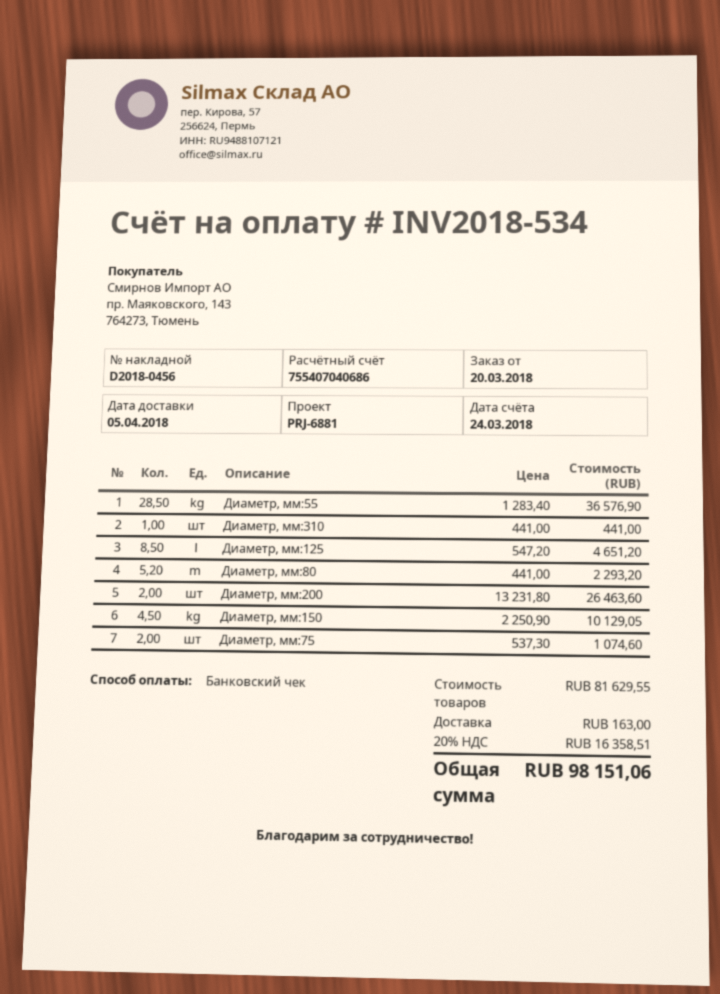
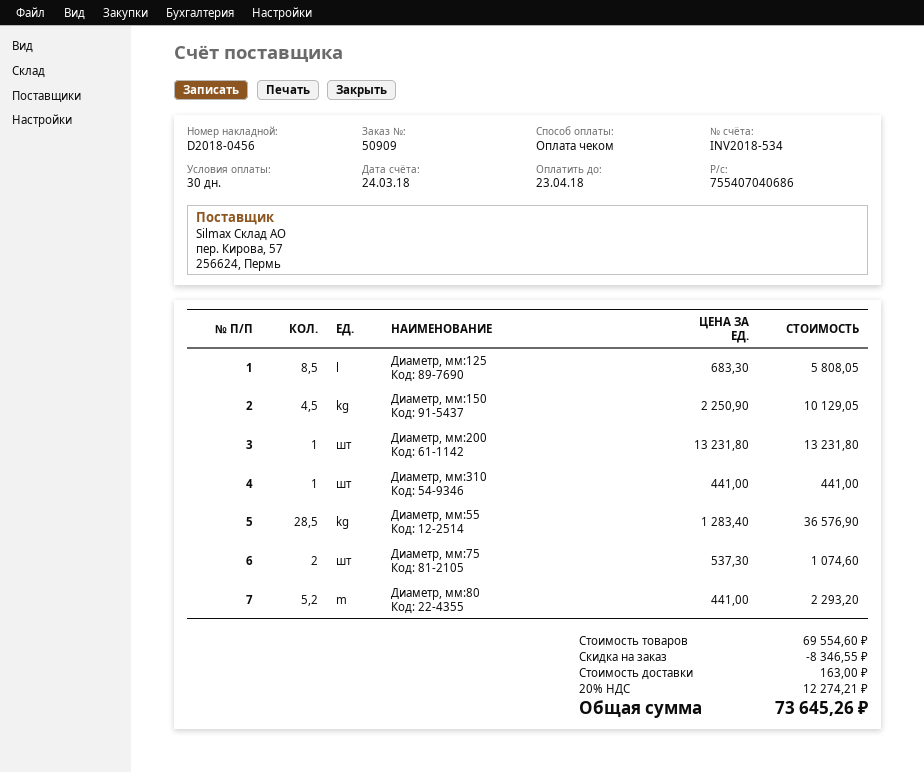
Диаметр, мм:125: 8.5 x 547.20 = 4651.20 -> 8.5 x 683.30 = 5808.05
Диаметр, мм:200: 2 x 13231.80 = 26463.60 -> 1 x 13231.80 = 13231.80
subtotal: 81629.55 -> 69554.60
discount: none -> 8346.55
tax: 20% = 16358.51 -> 20% = 12274.21
total: 98151.06 -> 73645.26

